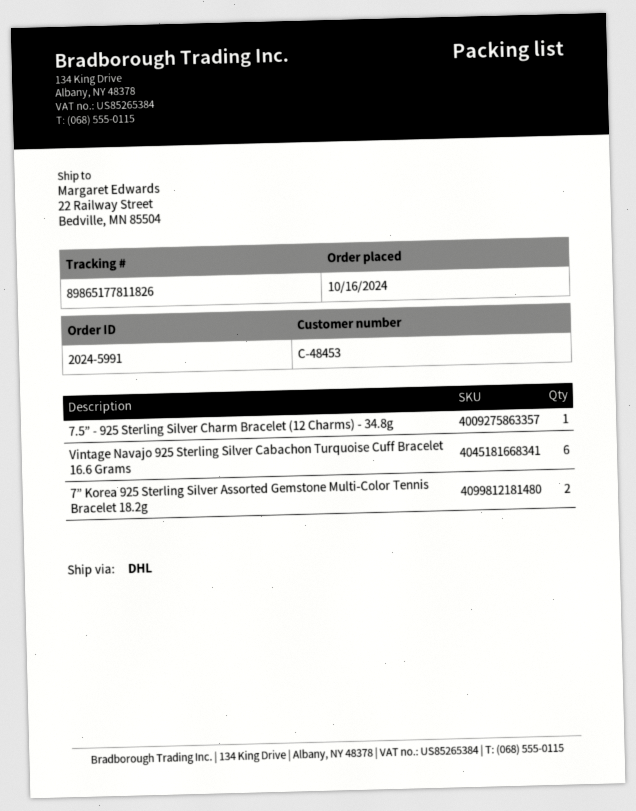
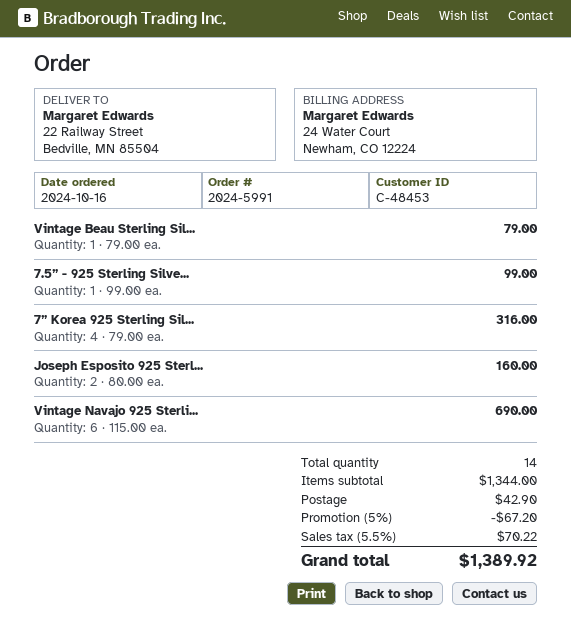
7” Korea 925 Sterling Silver Assorted Gemstone Multi-Color Tennis Bracelet 18.2g: 2 -> 4
Vintage Beau Sterling Sil...: none -> 1
Joseph Esposito 925 Sterl...: none -> 2

